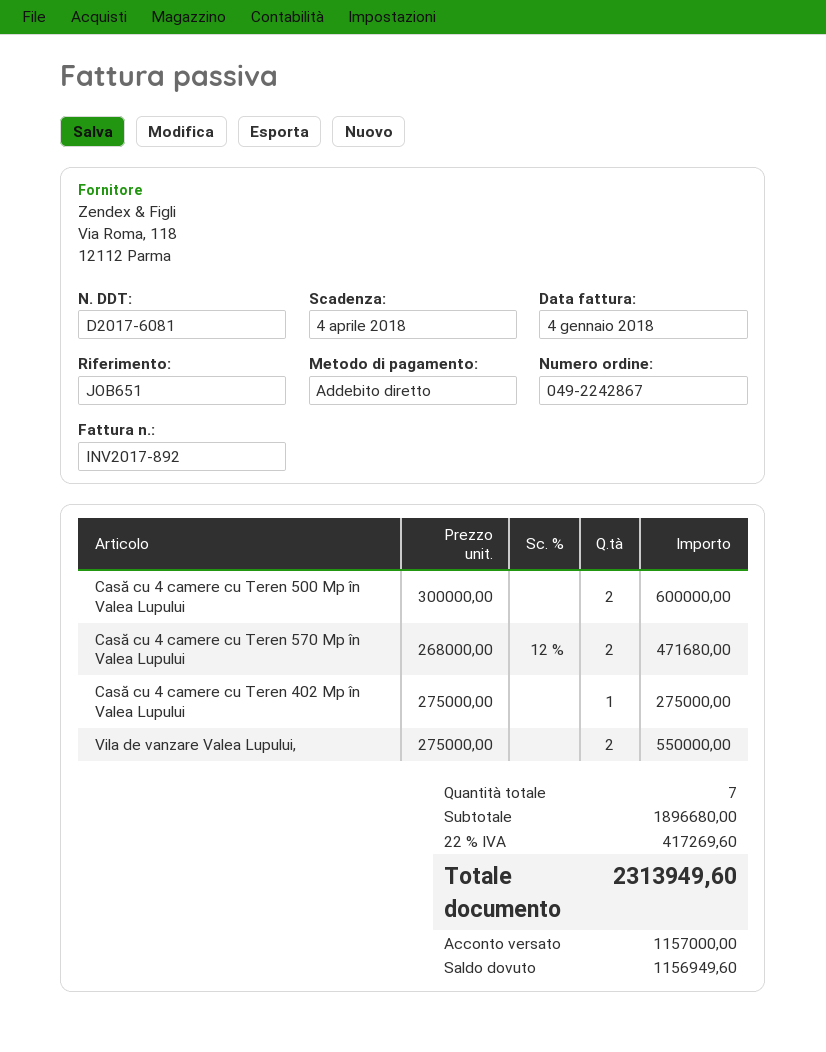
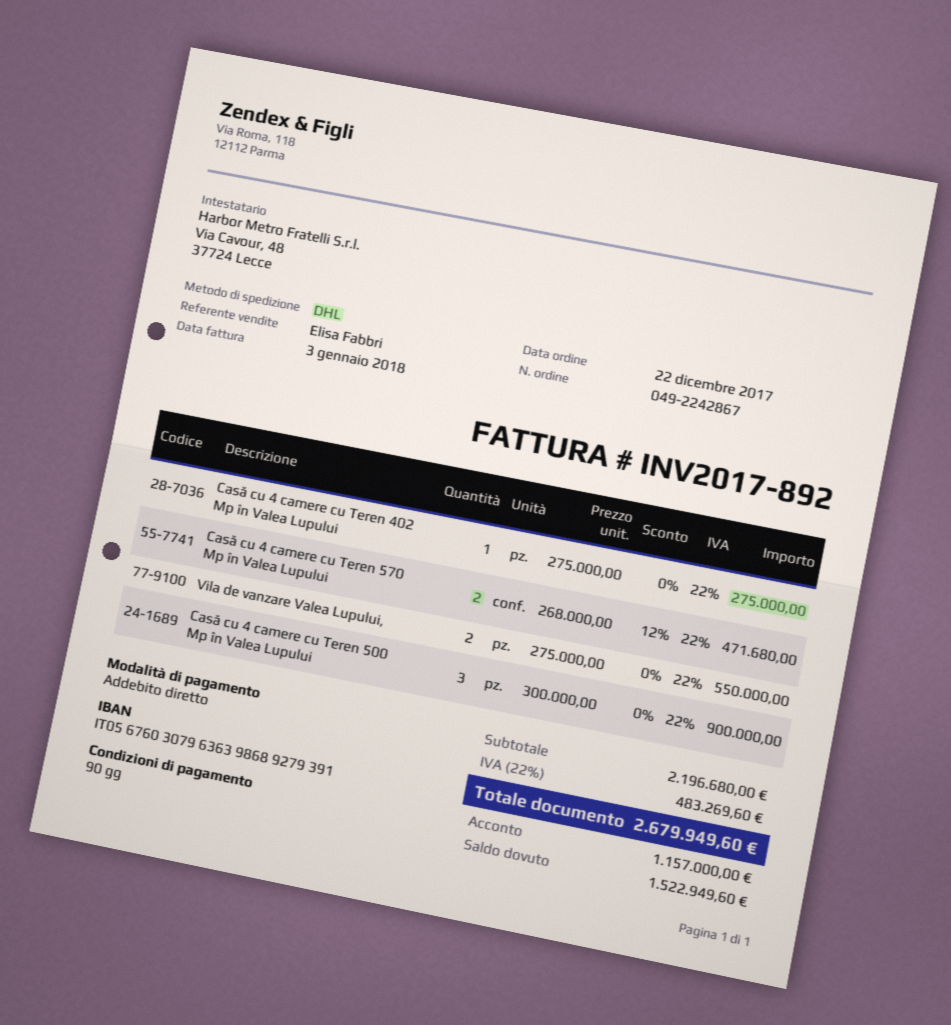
invoice date: 2018-01-04 -> 2018-01-03
Casă cu 4 camere cu Teren 500 Mp în Valea Lupului: 2 x 300000.00 = 600000.00 -> 3 x 300000.00 = 900000.00
subtotal: 1896680.00 -> 2196680.00
tax: 22% = 417269.60 -> 22% = 483269.60
total: 2313949.60 -> 2679949.60
balance: 1156949.60 -> 1522949.60

